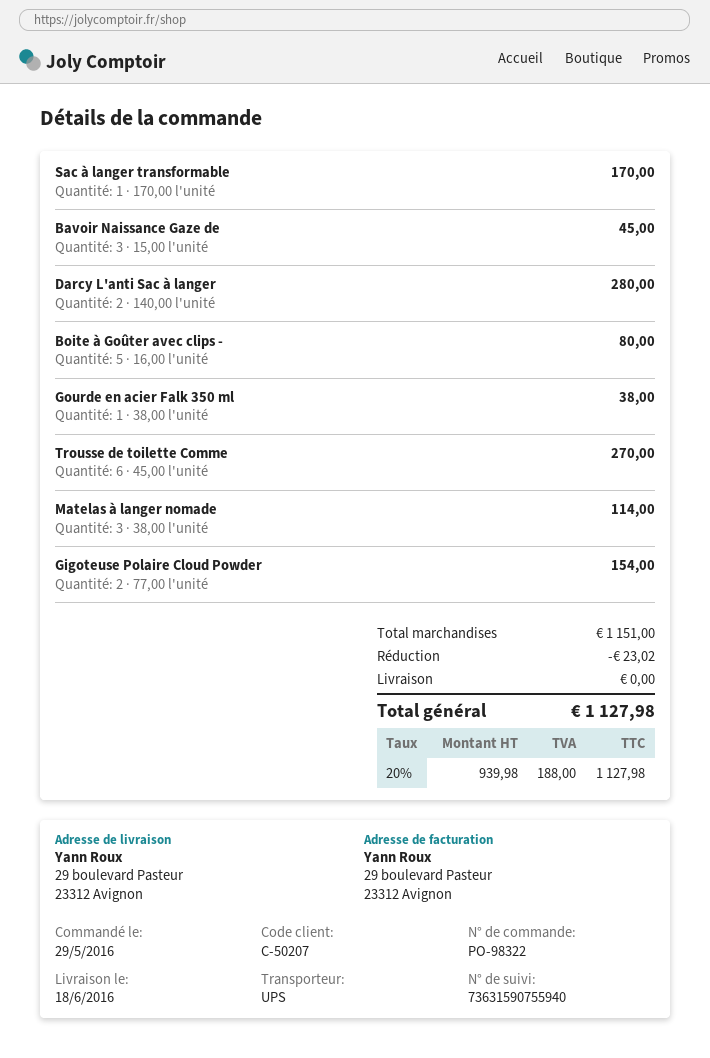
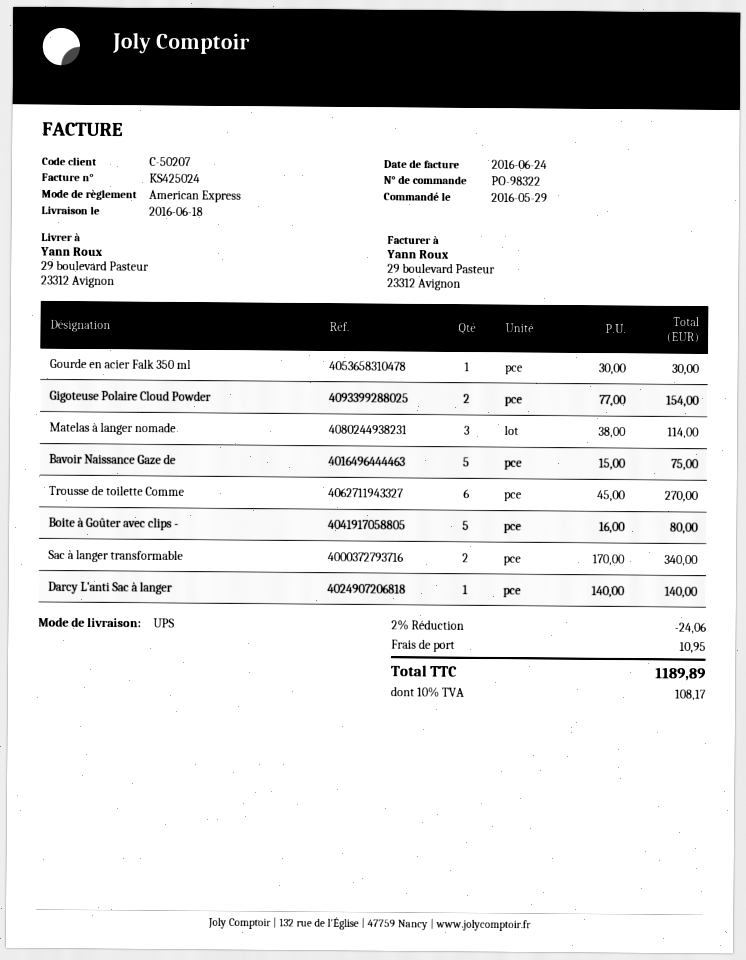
Sac à langer transformable: 1 x 170.00 = 170.00 -> 2 x 170.00 = 340.00
Bavoir Naissance Gaze de: 3 x 15.00 = 45.00 -> 5 x 15.00 = 75.00
Darcy L'anti Sac à langer: 2 x 140.00 = 280.00 -> 1 x 140.00 = 140.00
Gourde en acier Falk 350 ml: 1 x 38.00 = 38.00 -> 1 x 30.00 = 30.00
discount: 23.02 -> 24.06
shipping: 0.00 -> 10.95
tax: 20% = 188.00 -> 10% = 108.17
total: 1127.98 -> 1189.89

